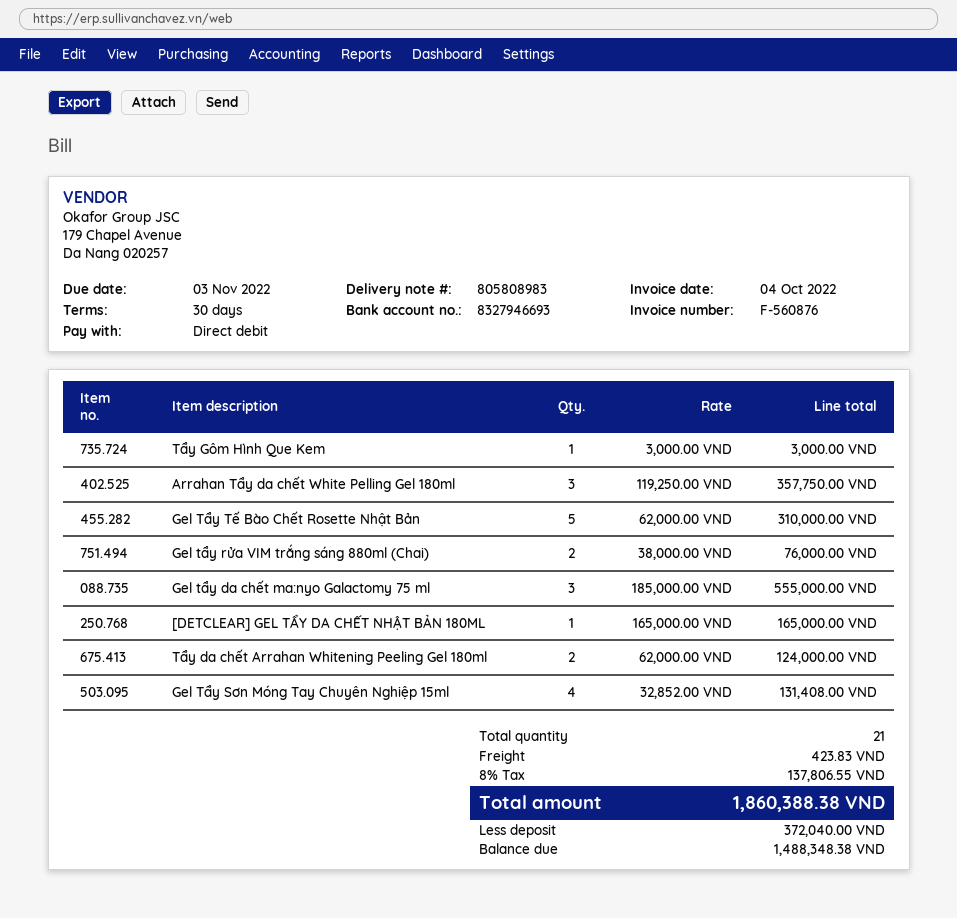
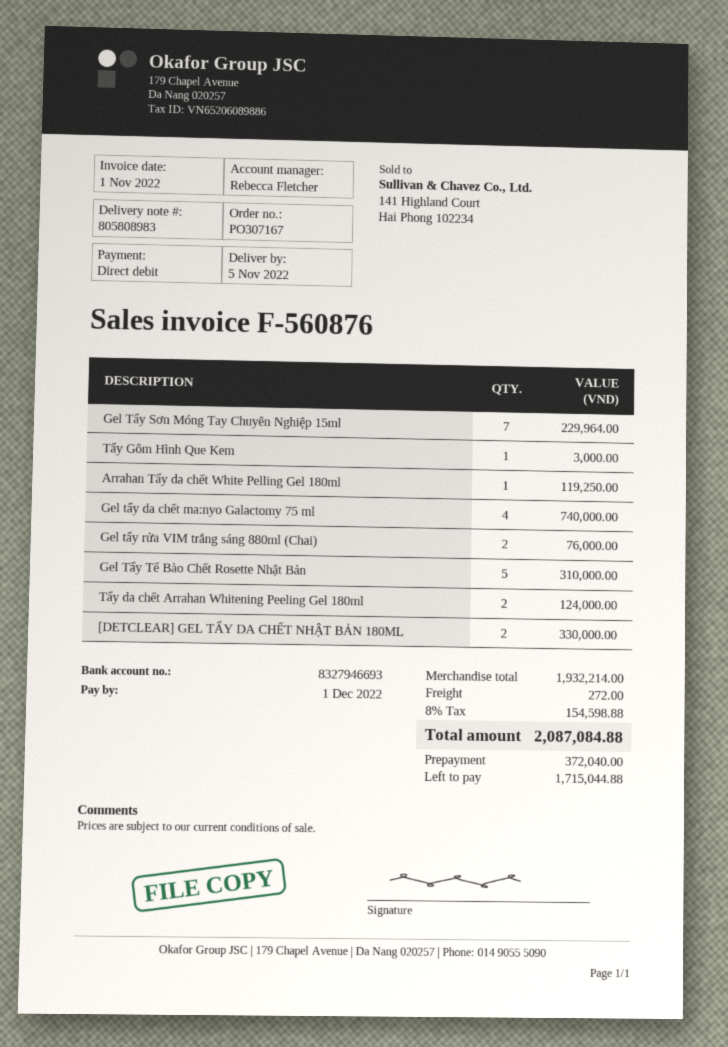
invoice date: 2022-10-04 -> 2022-11-01
due date: 2022-11-03 -> 2022-12-01
Arrahan Tẩy da chết White Pelling Gel 180ml: 3 for 357750.00 -> 1 for 119250.00
Gel tẩy da chết ma:nyo Galactomy 75 ml: 3 for 555000.00 -> 4 for 740000.00
[DETCLEAR] GEL TẨY DA CHẾT NHẬT BẢN 180ML: 1 for 165000.00 -> 2 for 330000.00
Gel Tẩy Sơn Móng Tay Chuyên Nghiệp 15ml: 4 for 131408.00 -> 7 for 229964.00
shipping: 423.83 -> 272.00
tax: 8% = 137806.55 -> 8% = 154598.88
total: 1860388.38 -> 2087084.88
balance: 1488348.38 -> 1715044.88

